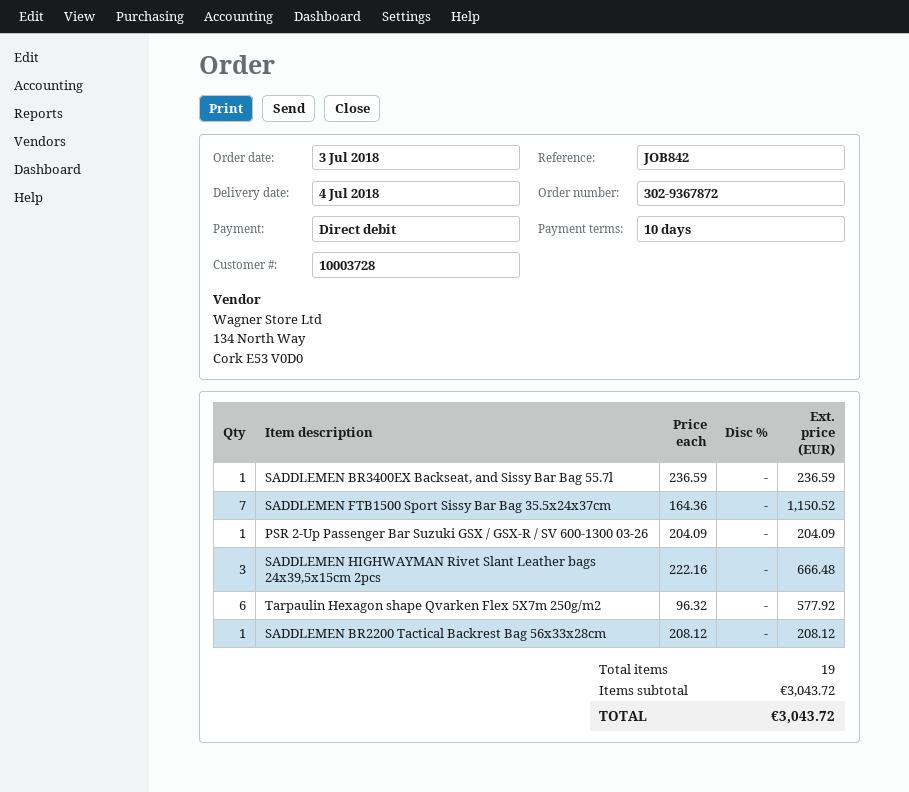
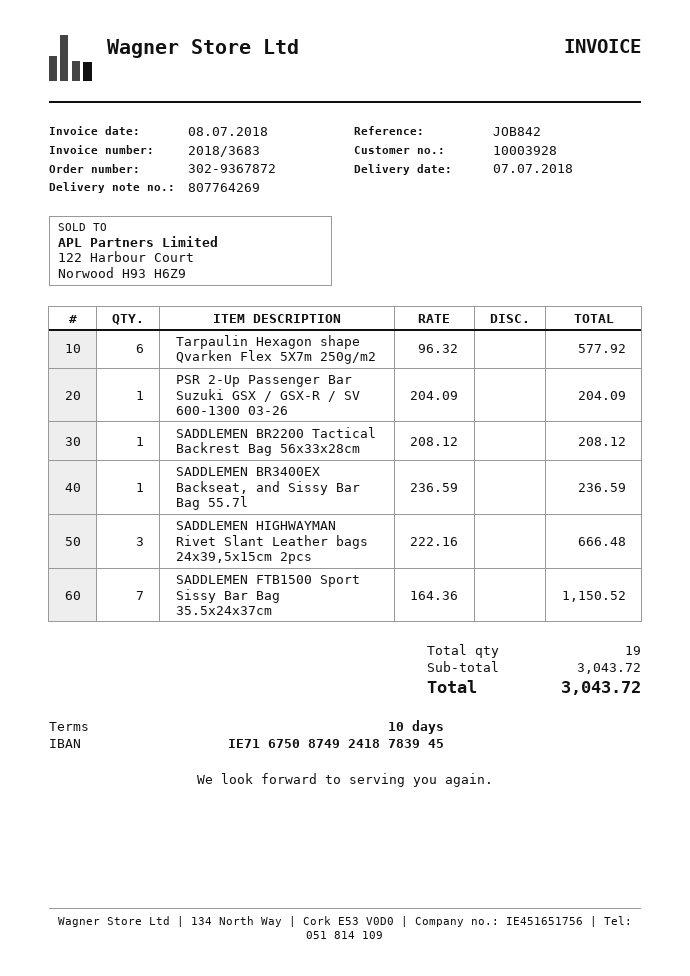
delivery date: 2018-07-04 -> 2018-07-07
customer number: 10003728 -> 10003928

